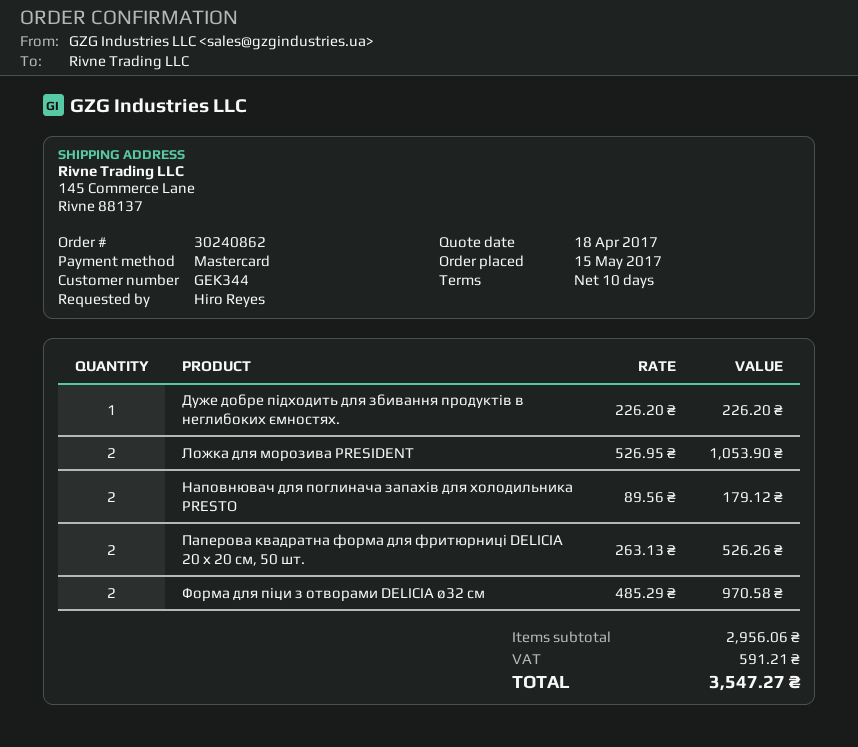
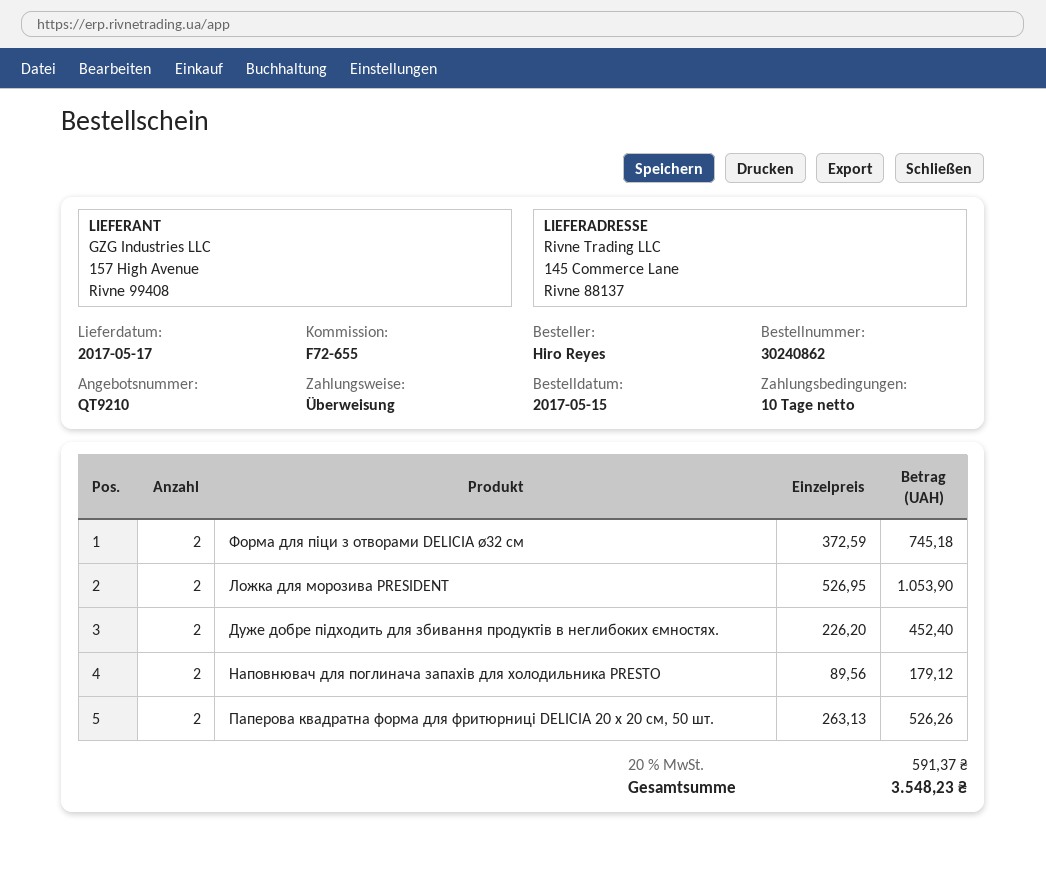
payment method: Mastercard -> bank transfer
Дуже добре підходить для збивання продуктів в неглибоких ємностях.: 1 x 226.20 = 226.20 -> 2 x 226.20 = 452.40
Форма для піци з отворами DELICIA ø32 см: 2 x 485.29 = 970.58 -> 2 x 372.59 = 745.18
tax: 591.21 -> 591.37
total: 3547.27 -> 3548.23

